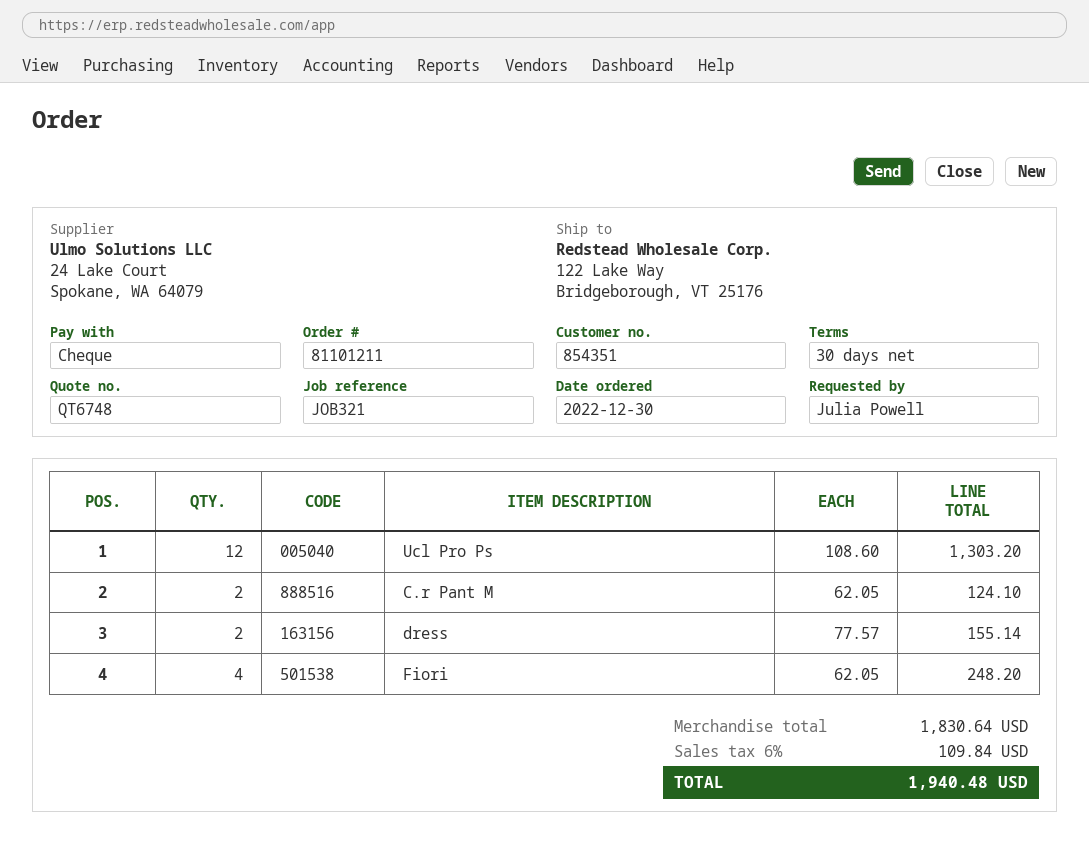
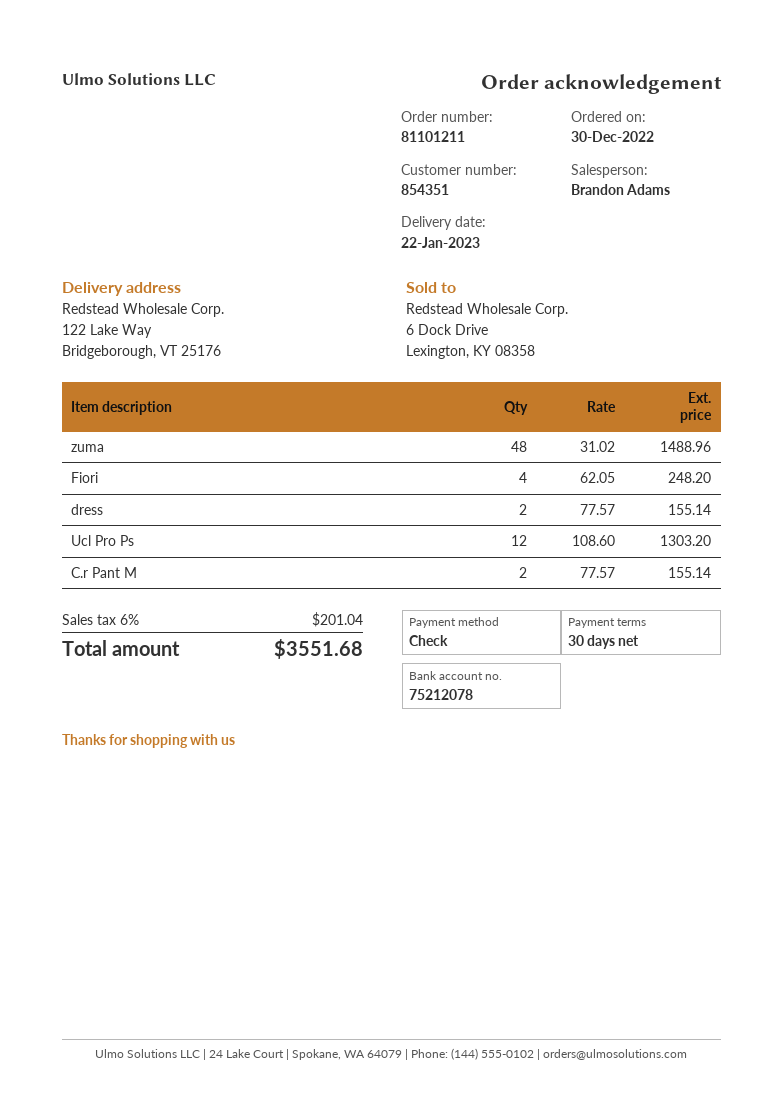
C.r Pant M: 2 x 62.05 = 124.10 -> 2 x 77.57 = 155.14
zuma: none -> 48 x 31.02 = 1488.96
tax: 6% = 109.84 -> 6% = 201.04
total: 1940.48 -> 3551.68

